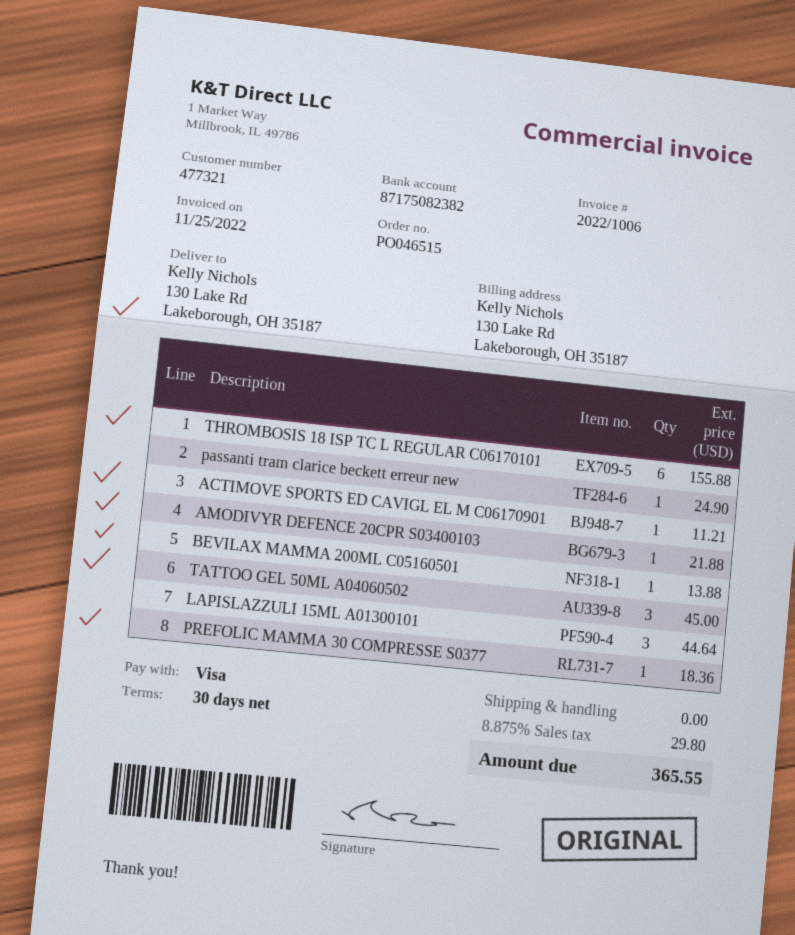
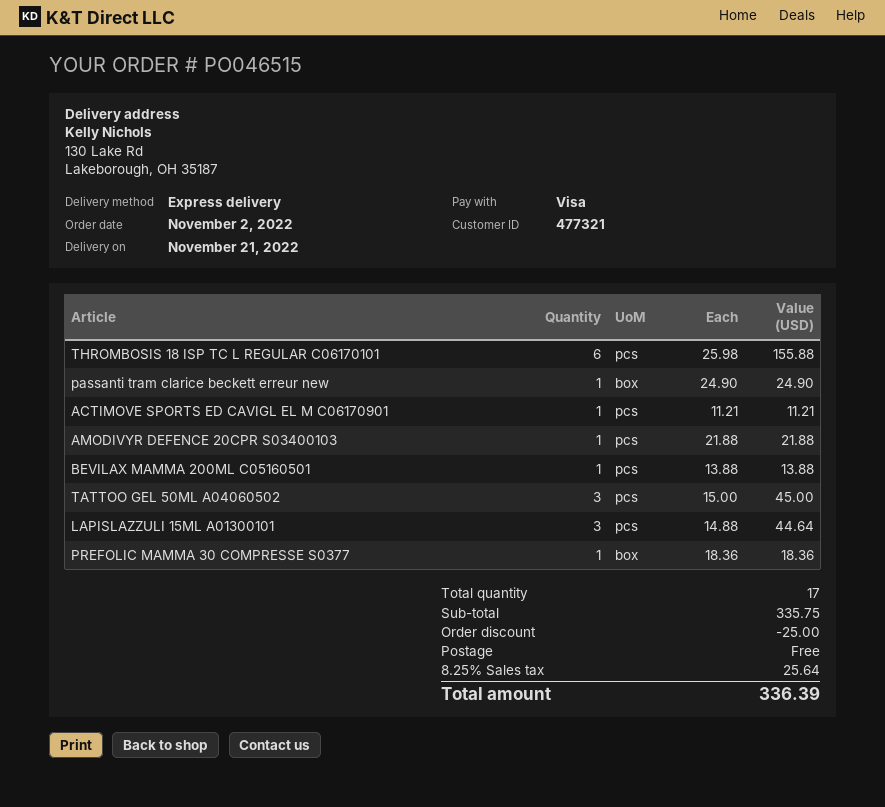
discount: none -> 25.00
tax: 8.875% = 29.80 -> 8.25% = 25.64
total: 365.55 -> 336.39

